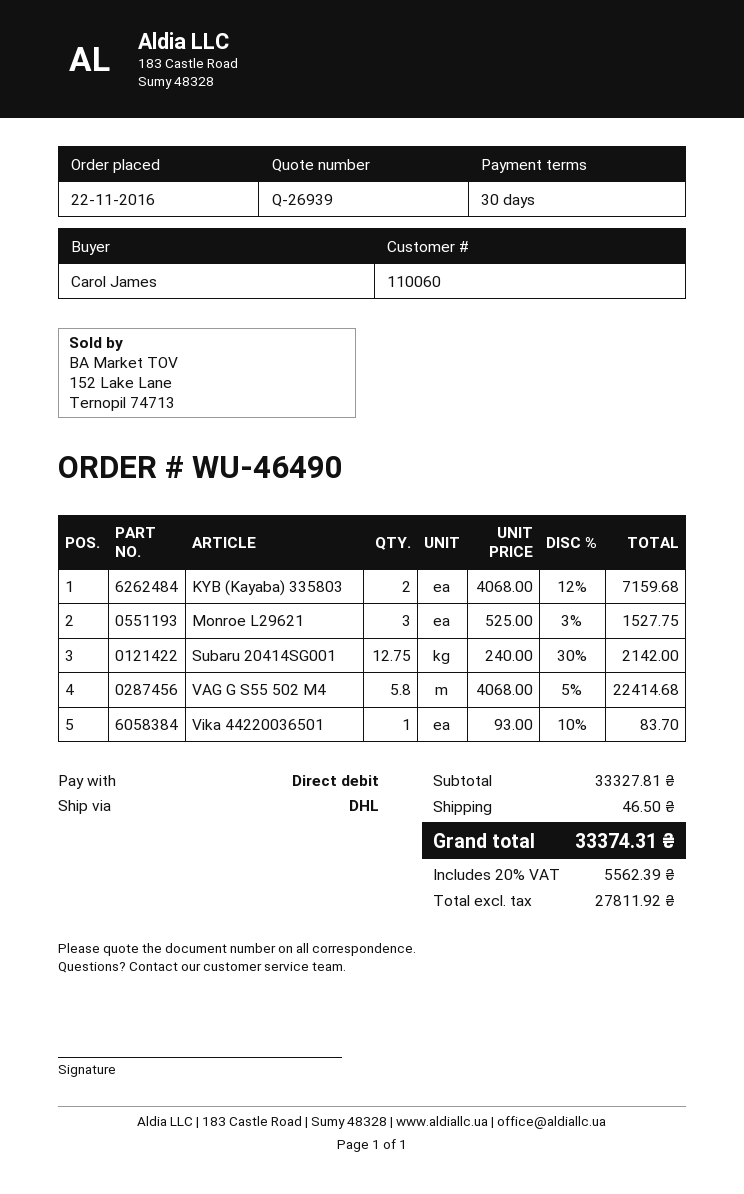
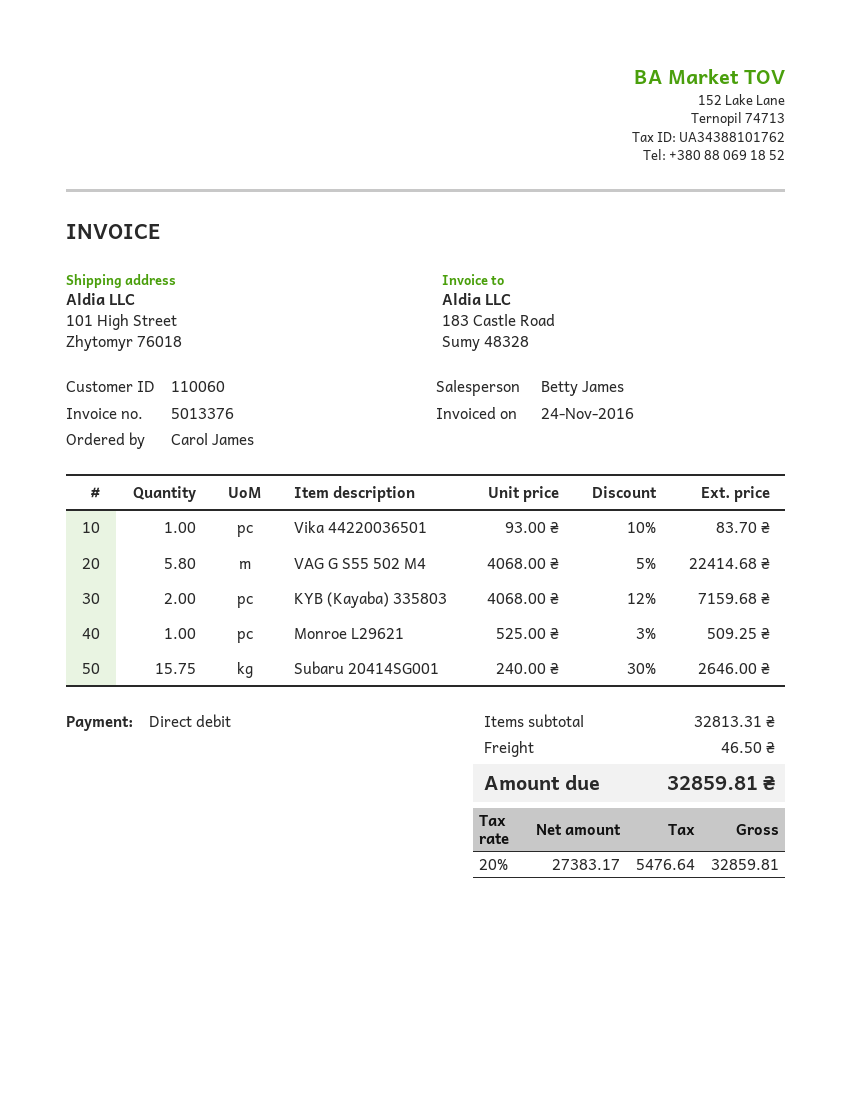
Monroe L29621: 3 x 525.00 - 3% = 1527.75 -> 1 x 525.00 - 3% = 509.25
Subaru 20414SG001: 12.75 x 240.00 - 30% = 2142.00 -> 15.75 x 240.00 - 30% = 2646.00
subtotal: 33327.81 -> 32813.31
net: 27811.92 -> 27383.17
tax: 20% = 5562.39 -> 20% = 5476.64
total: 33374.31 -> 32859.81

